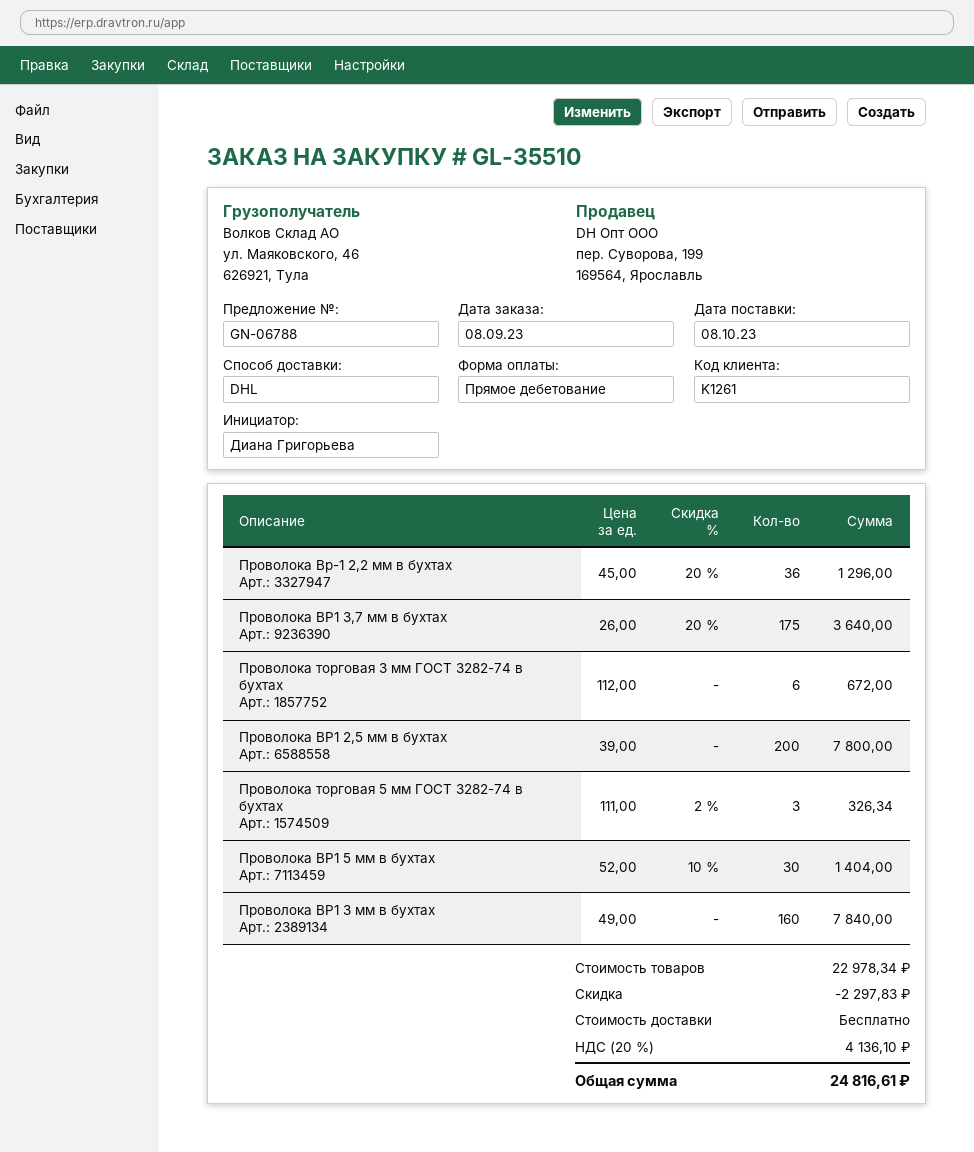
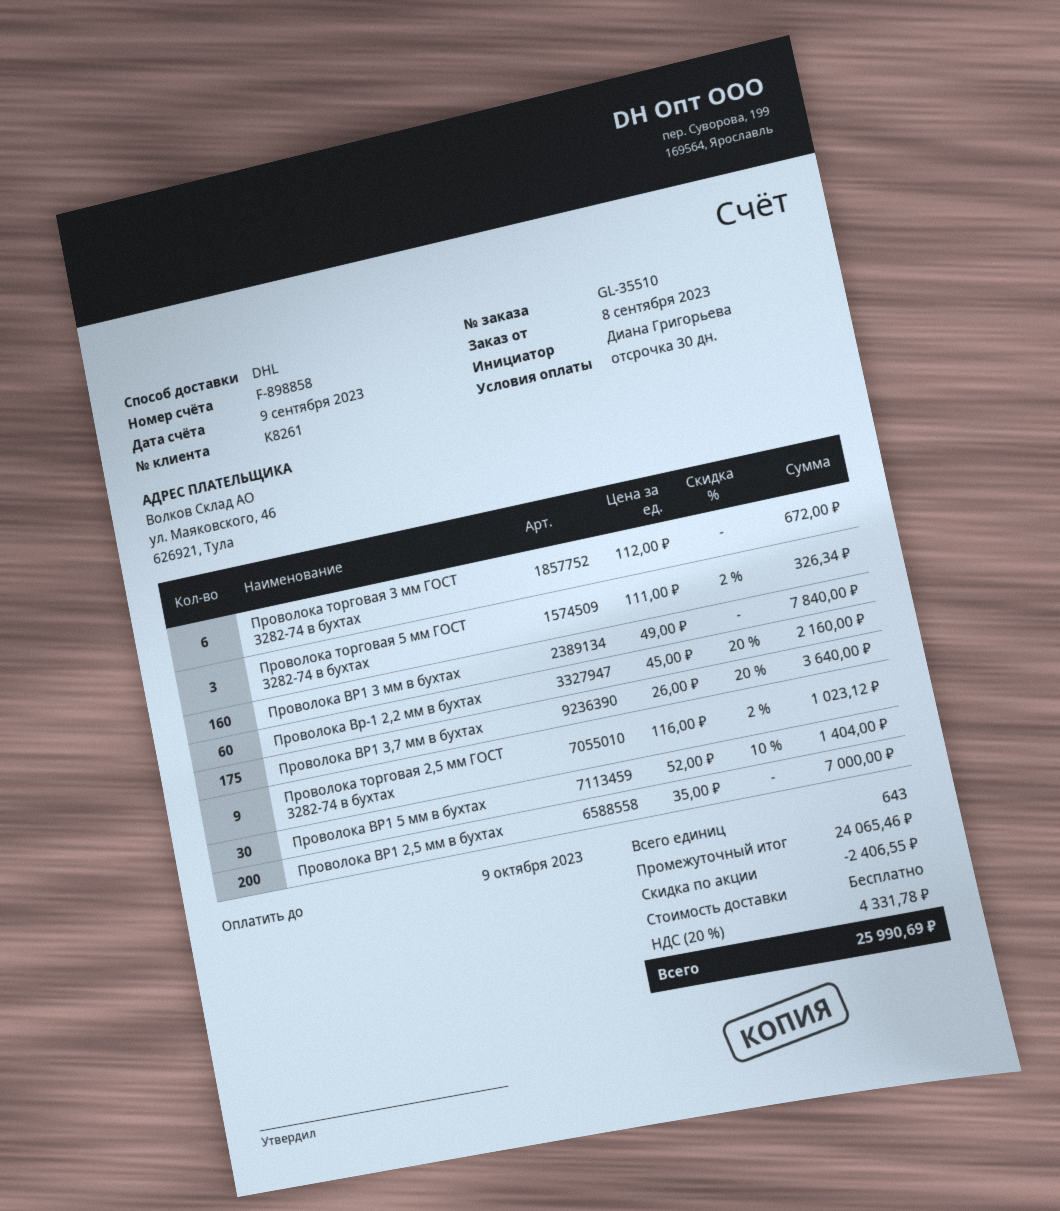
customer number: K1261 -> K8261
Проволока Вр-1 2,2 мм в бухтах: 36 x 45.00 - 20% = 1296.00 -> 60 x 45.00 - 20% = 2160.00
Проволока ВР1 2,5 мм в бухтах: 200 x 39.00 = 7800.00 -> 200 x 35.00 = 7000.00
Проволока торговая 2,5 мм ГОСТ 3282-74 в бухтах: none -> 9 x 116.00 - 2% = 1023.12
subtotal: 22978.34 -> 24065.46
discount: 2297.83 -> 2406.55
tax: 20% = 4136.10 -> 20% = 4331.78
total: 24816.61 -> 25990.69

